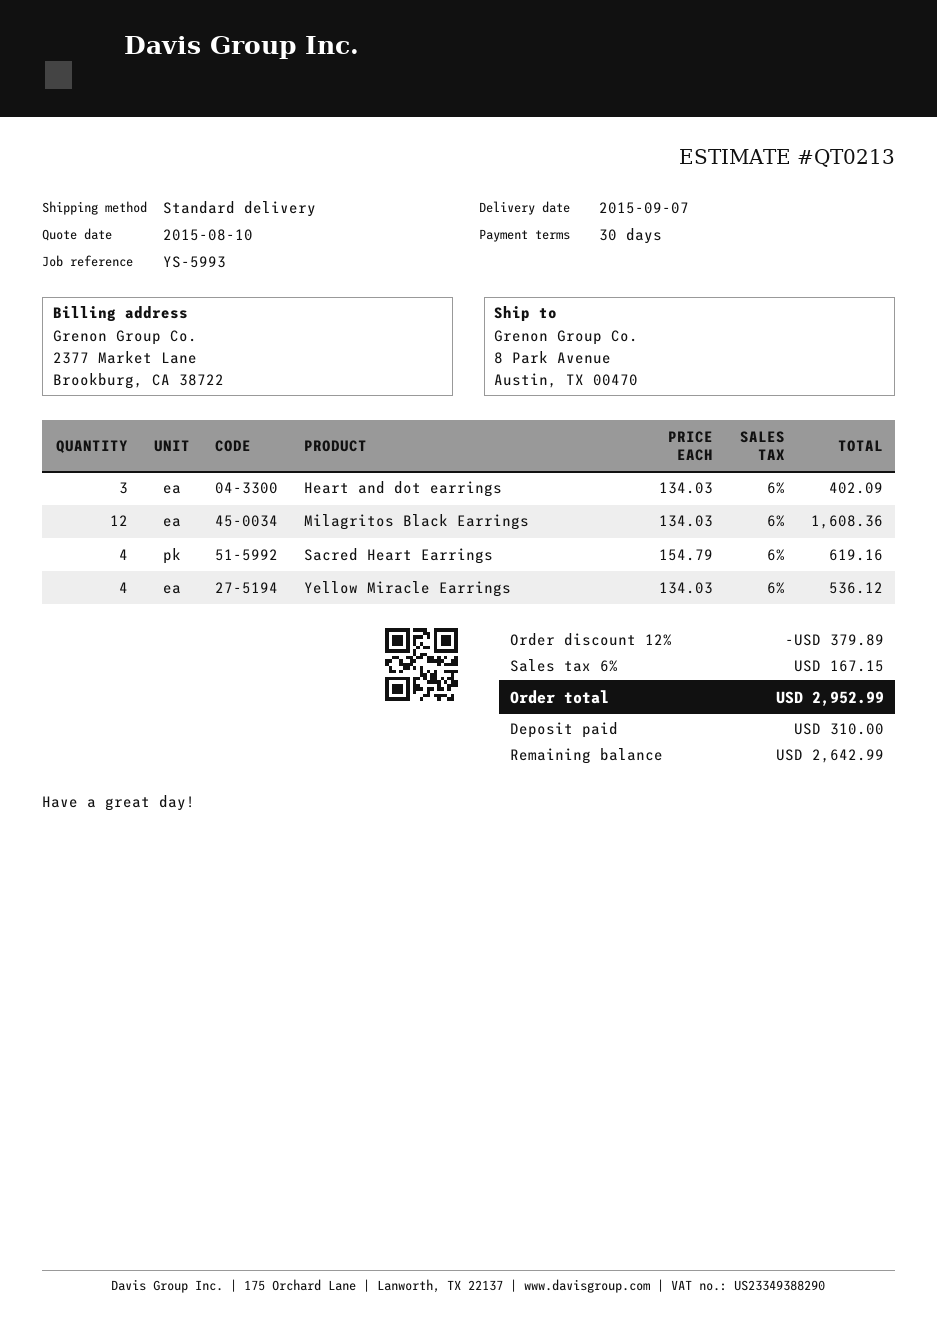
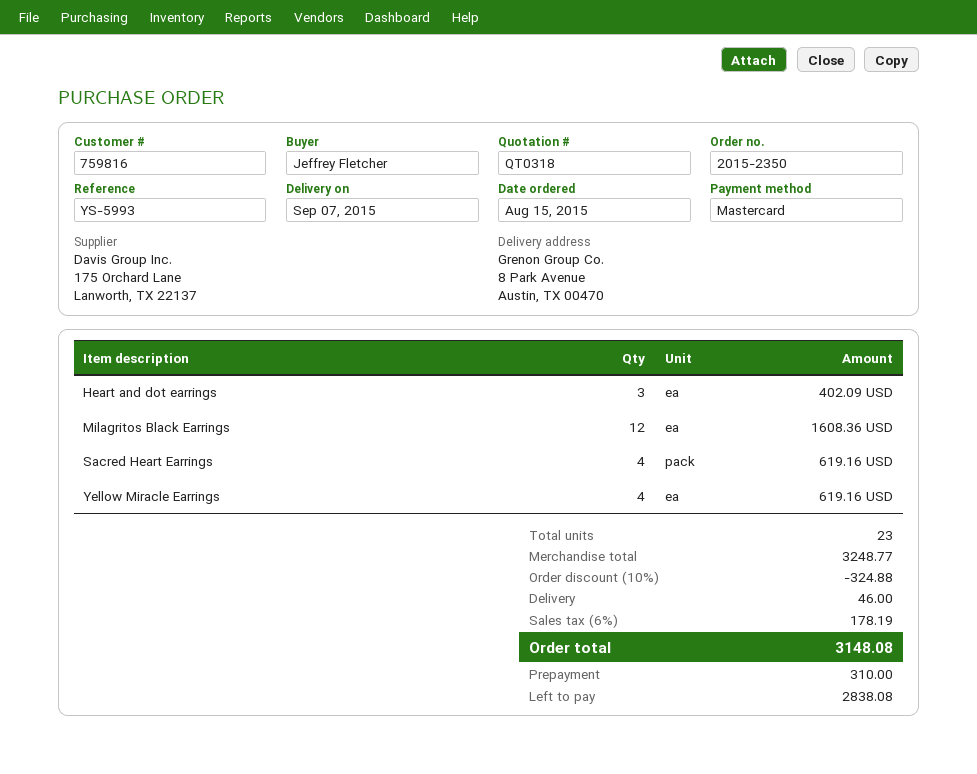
quote number: QT0213 -> QT0318
Yellow Miracle Earrings: 4 for 536.12 -> 4 for 619.16
discount: 12% = 379.89 -> 10% = 324.88
shipping: none -> 46.00
tax: 6% = 167.15 -> 6% = 178.19
total: 2952.99 -> 3148.08
balance: 2642.99 -> 2838.08

